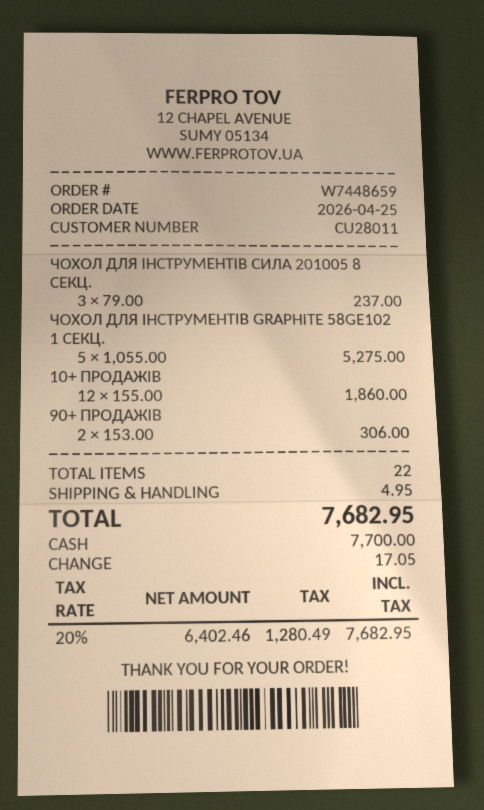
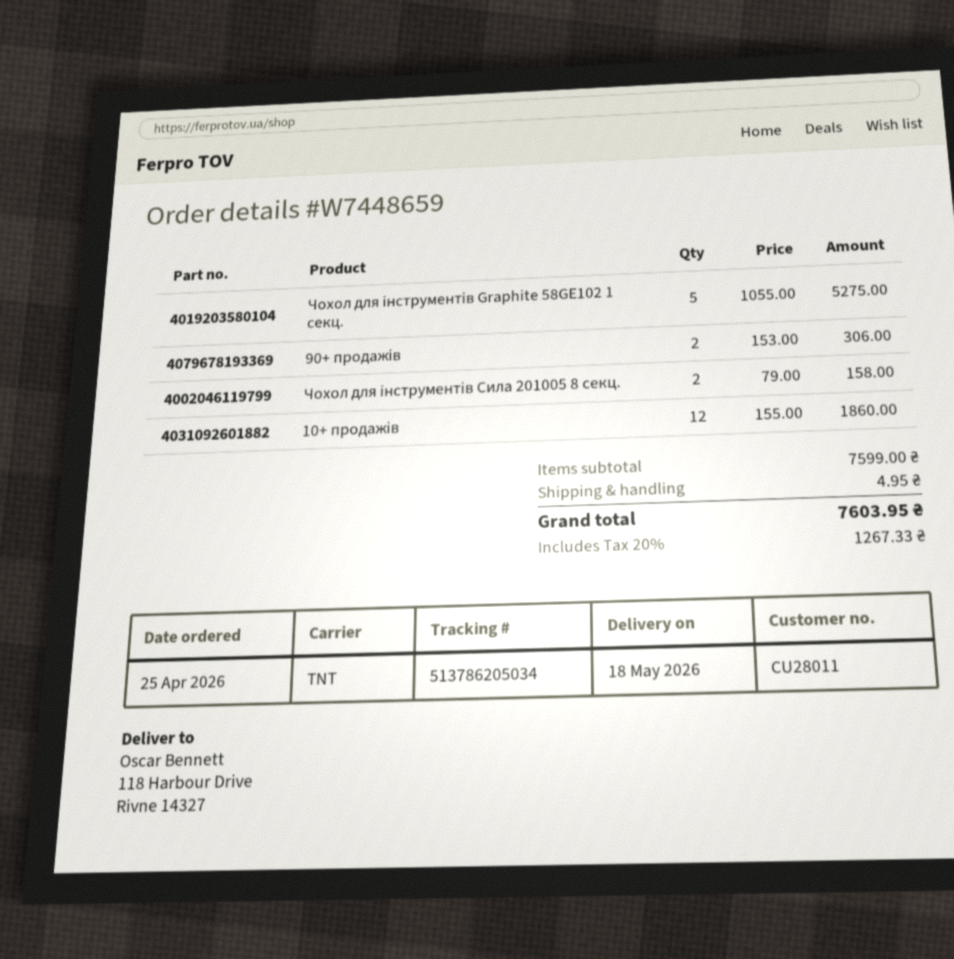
ЧОХОЛ ДЛЯ ІНСТРУМЕНТІВ СИЛА 201005 8 СЕКЦ.: 3 x 79.00 = 237.00 -> 2 x 79.00 = 158.00
tax: 20% = 1280.49 -> 20% = 1267.33
total: 7682.95 -> 7603.95

